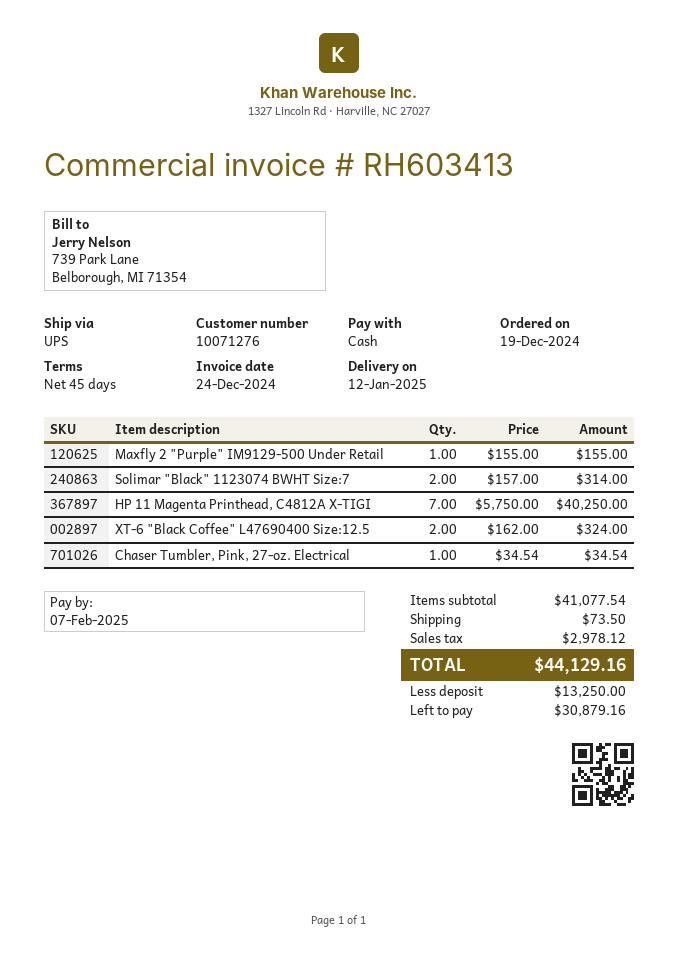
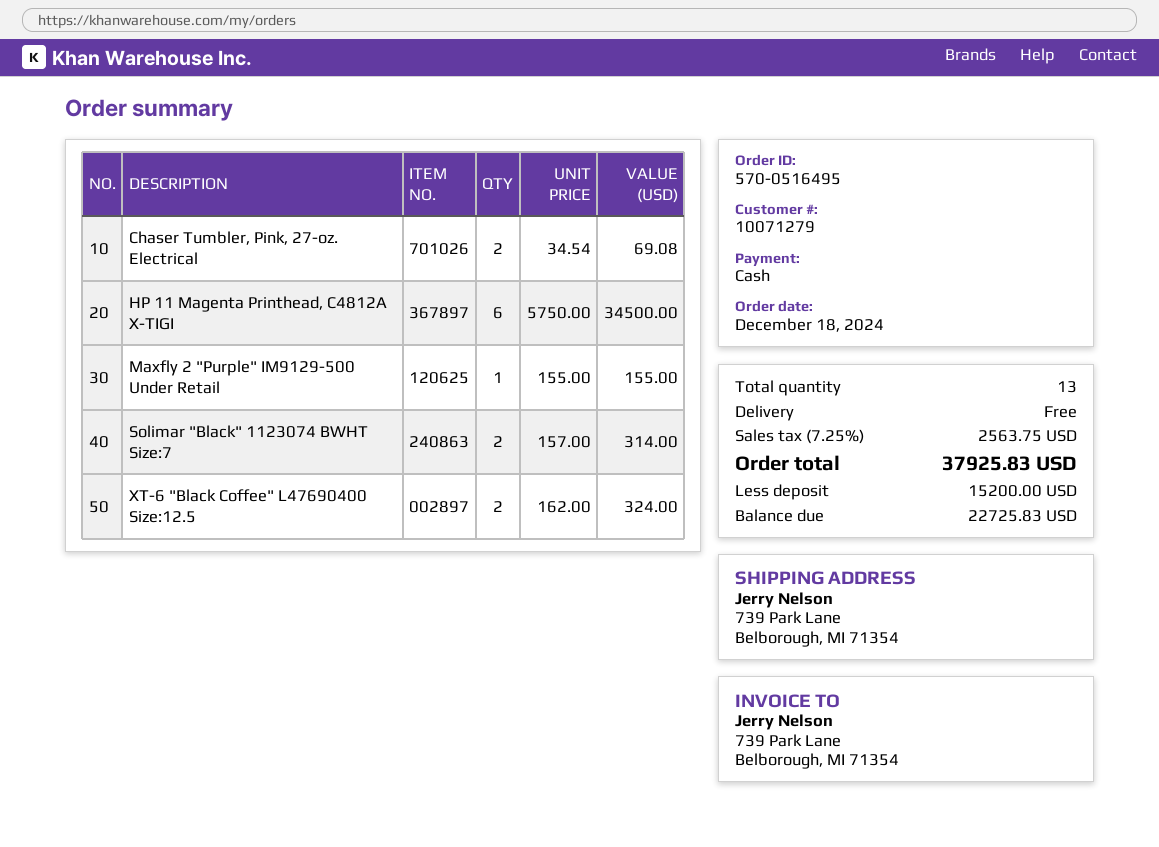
order date: 2024-12-19 -> 2024-12-18
customer number: 10071276 -> 10071279
HP 11 Magenta Printhead, C4812A X-TIGI: 7 x 5750.00 = 40250.00 -> 6 x 5750.00 = 34500.00
Chaser Tumbler, Pink, 27-oz. Electrical: 1 x 34.54 = 34.54 -> 2 x 34.54 = 69.08
shipping: 73.50 -> 0.00
tax: 2978.12 -> 2563.75
total: 44129.16 -> 37925.83
deposit: 13250.00 -> 15200.00
balance: 30879.16 -> 22725.83

